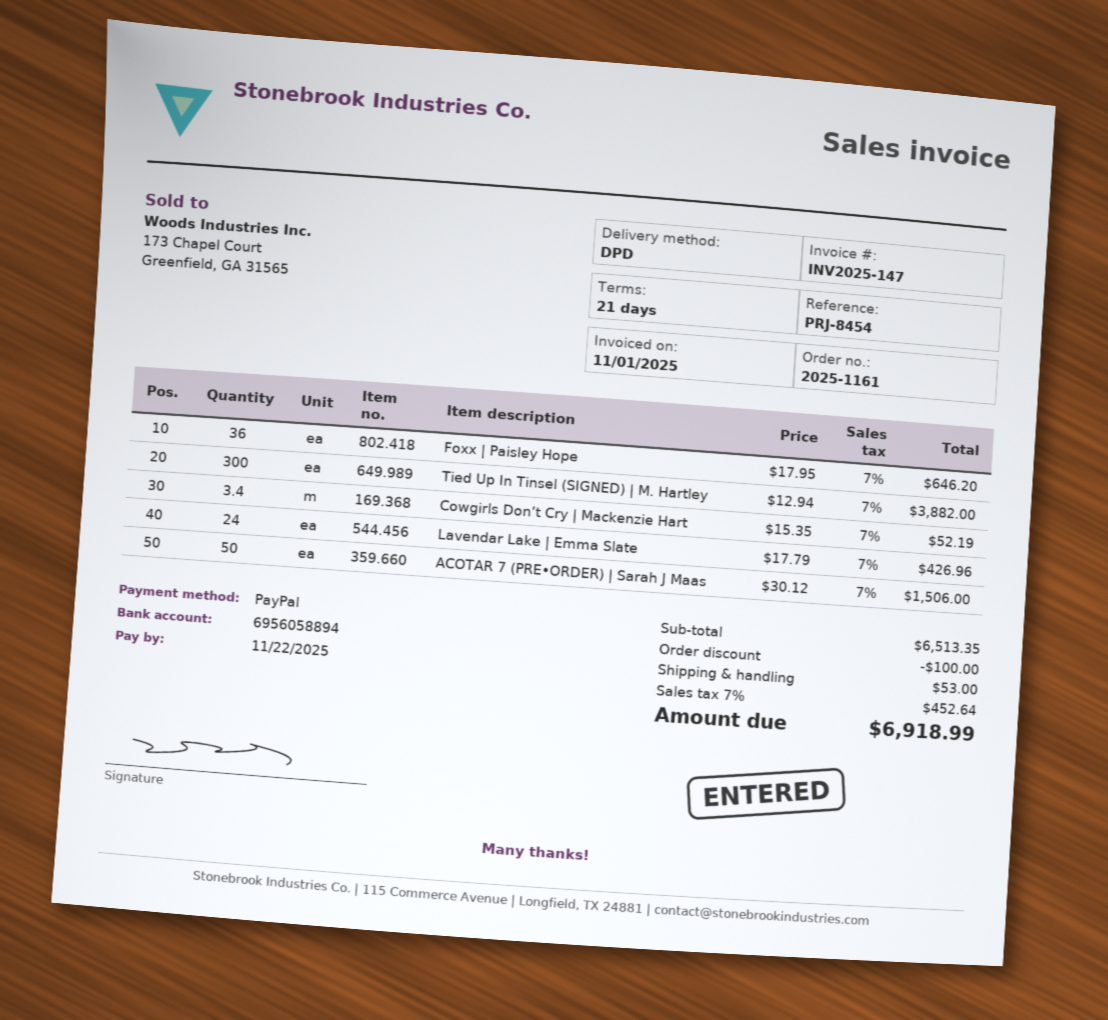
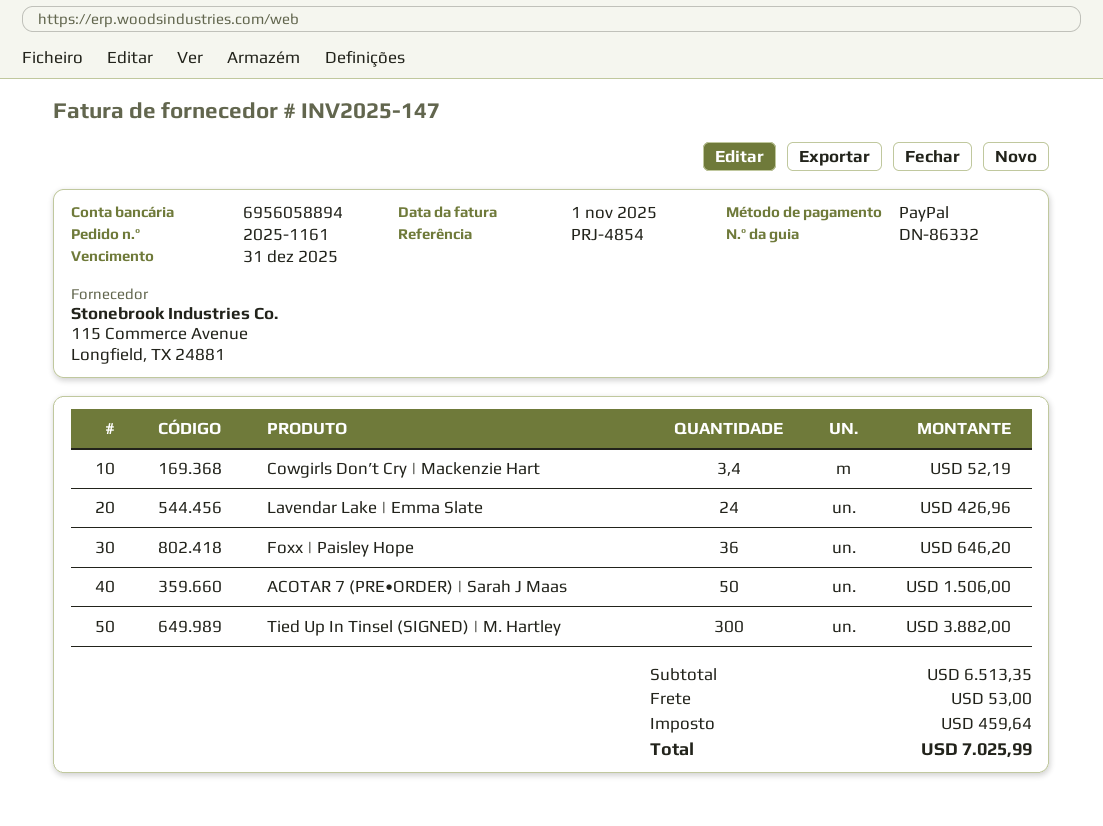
due date: 2025-11-22 -> 2025-12-31
reference: PRJ-8454 -> PRJ-4854
discount: 100.00 -> none
tax: 452.64 -> 459.64
total: 6918.99 -> 7025.99

